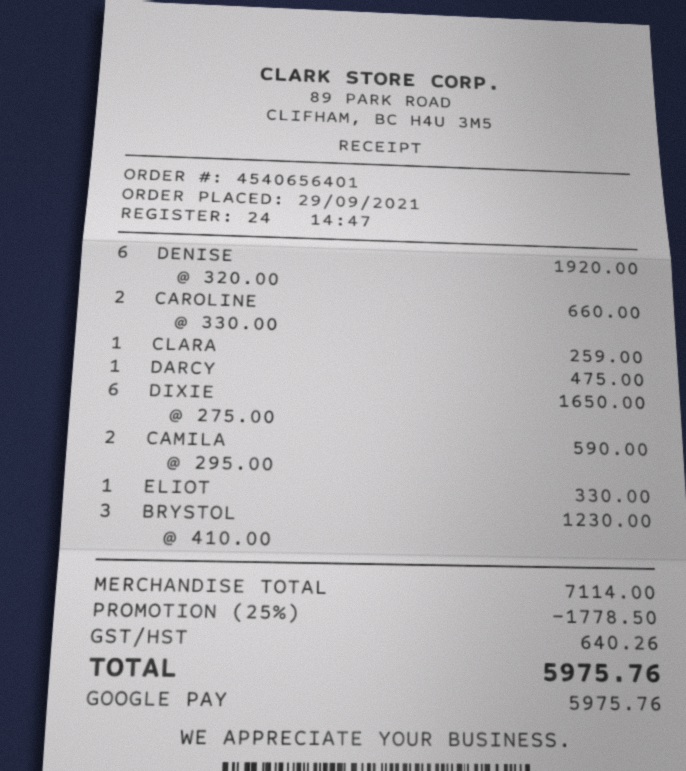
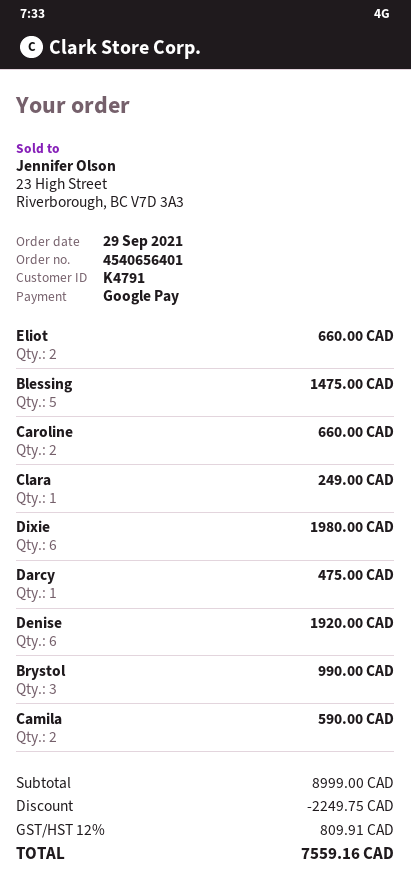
CLARA: 1 for 259.00 -> 1 for 249.00
DIXIE: 6 for 1650.00 -> 6 for 1980.00
ELIOT: 1 for 330.00 -> 2 for 660.00
BRYSTOL: 3 for 1230.00 -> 3 for 990.00
Blessing: none -> 5 for 1475.00
subtotal: 7114.00 -> 8999.00
discount: 1778.50 -> 2249.75
tax: 640.26 -> 809.91
total: 5975.76 -> 7559.16

